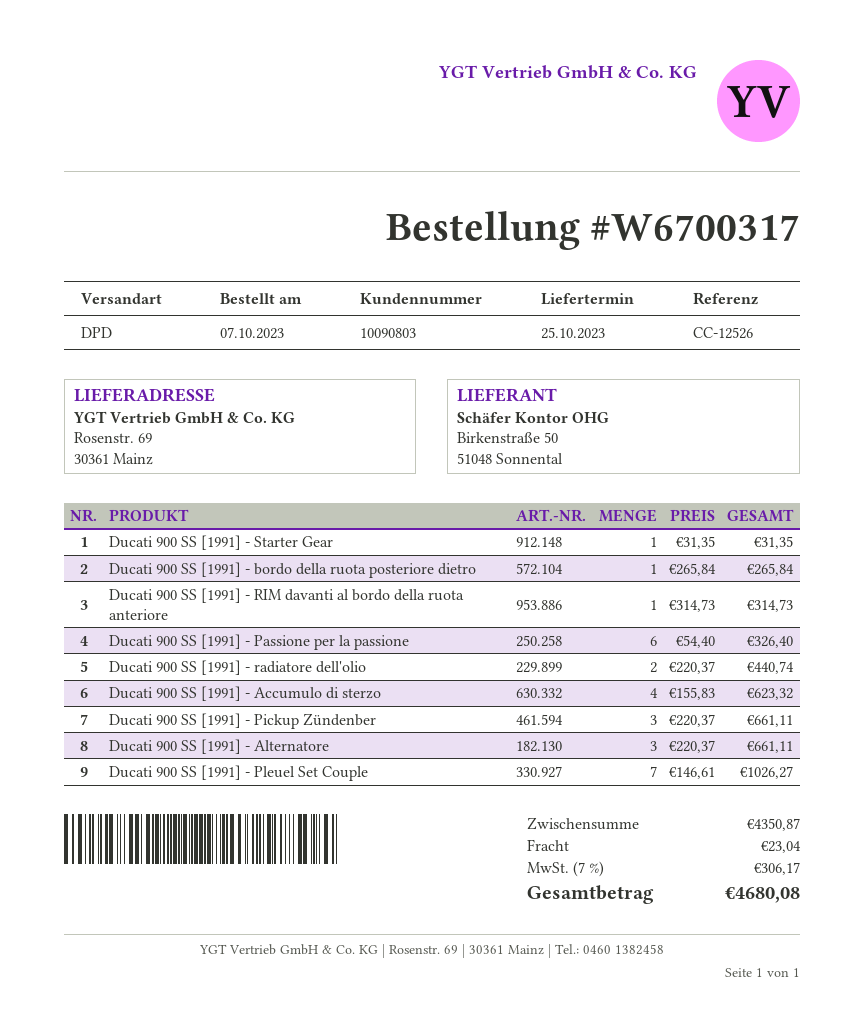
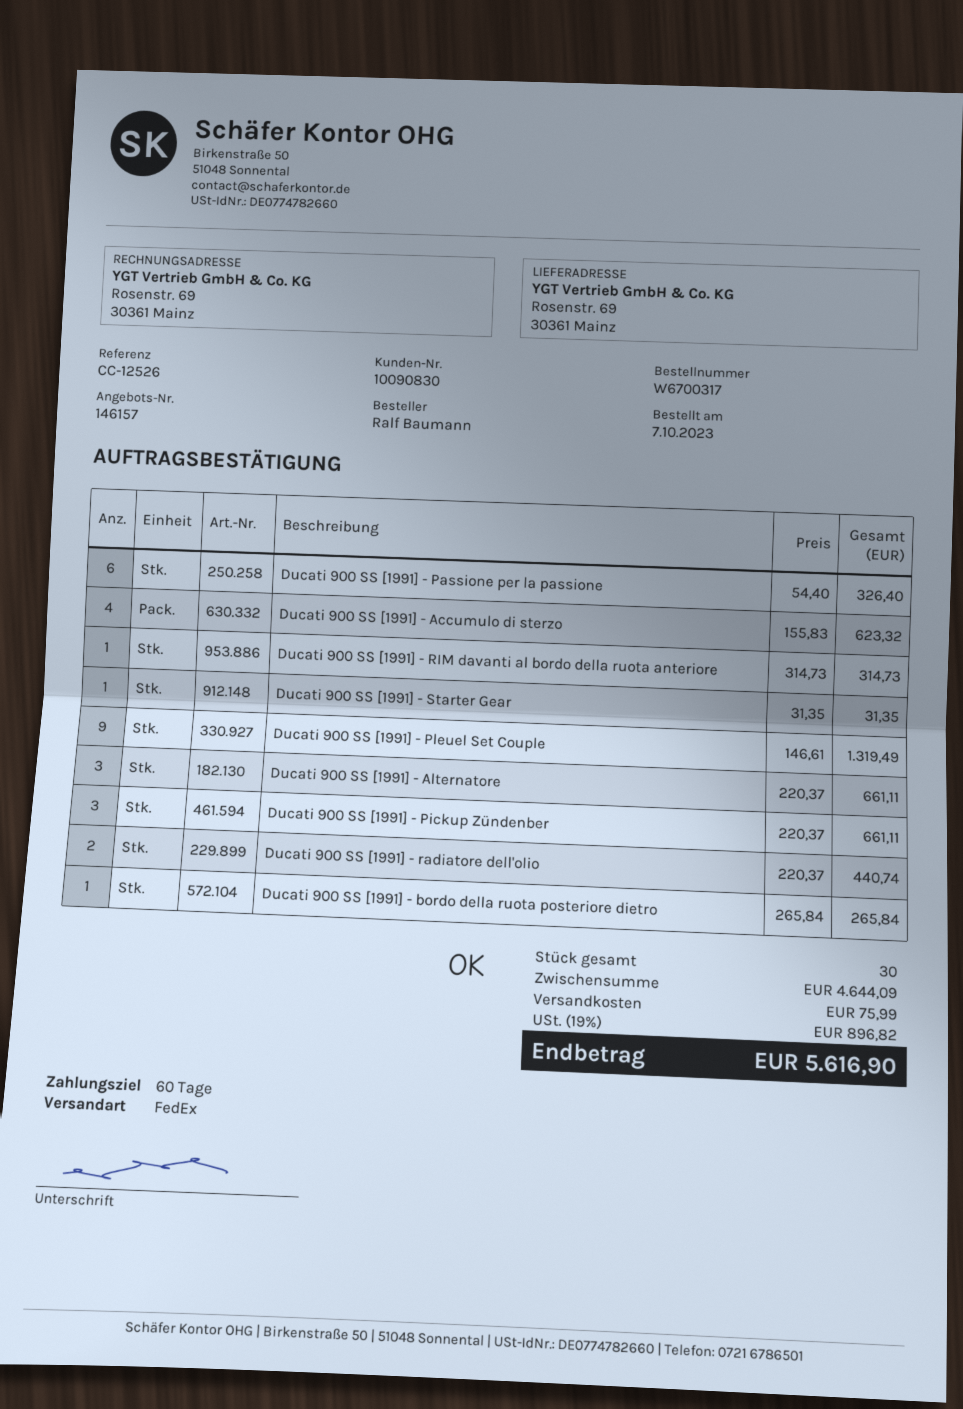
customer number: 10090803 -> 10090830
shipping method: DPD -> FedEx
Ducati 900 SS [1991] - Pleuel Set Couple: 7 x 146.61 = 1026.27 -> 9 x 146.61 = 1319.49
subtotal: 4350.87 -> 4644.09
shipping: 23.04 -> 75.99
tax: 7% = 306.17 -> 19% = 896.82
total: 4680.08 -> 5616.90

